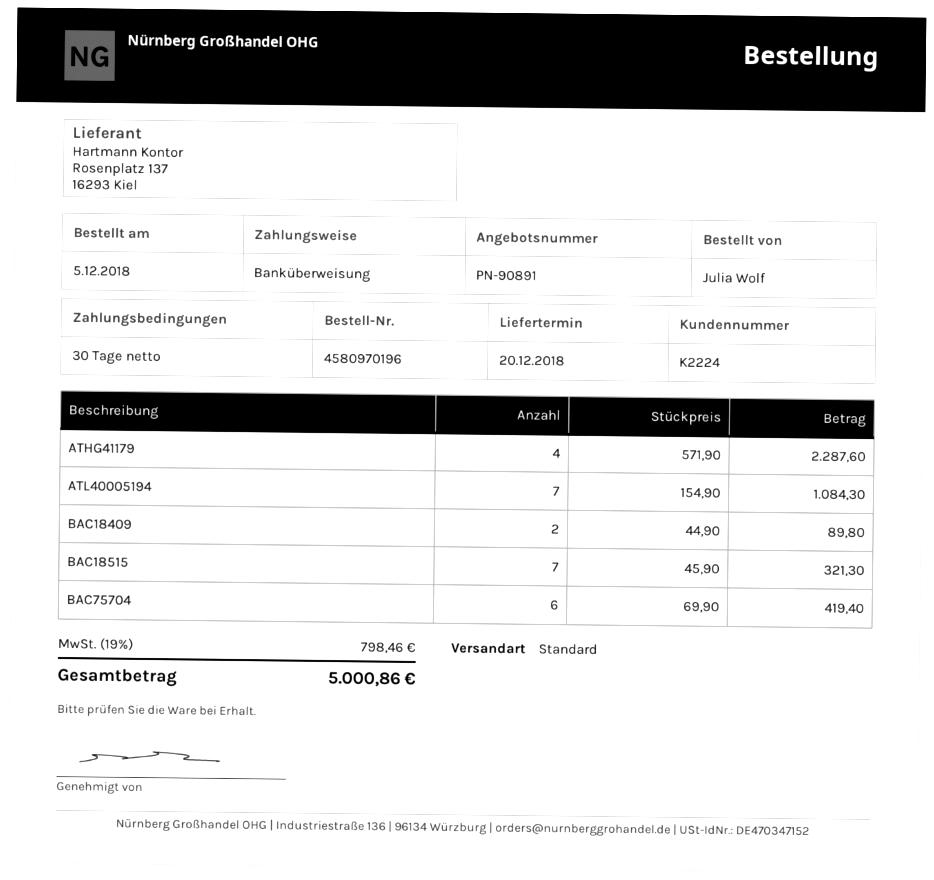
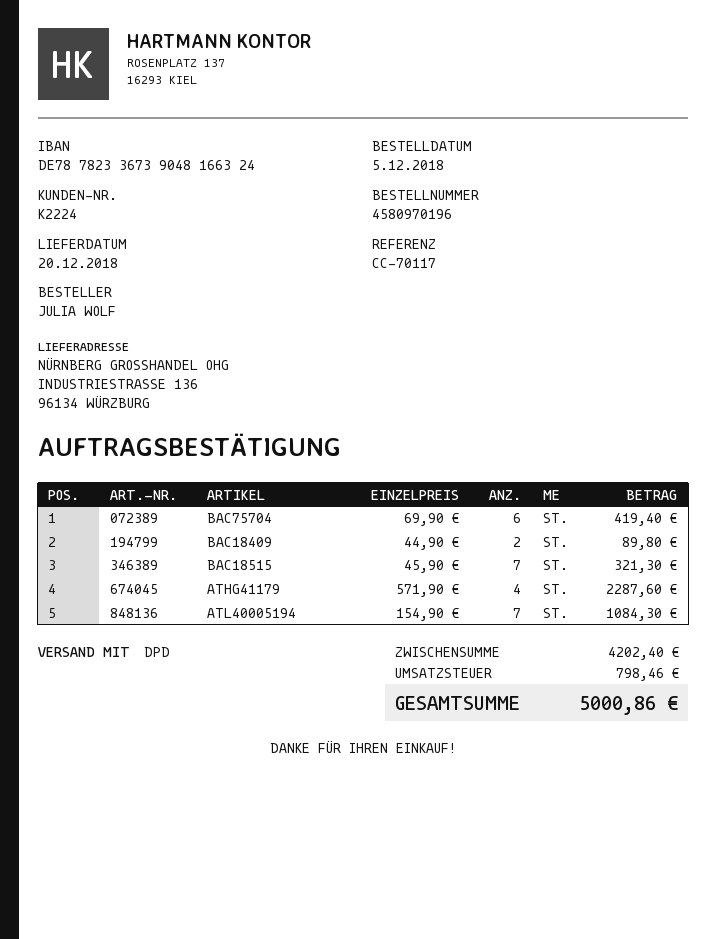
shipping method: standard -> DPD

